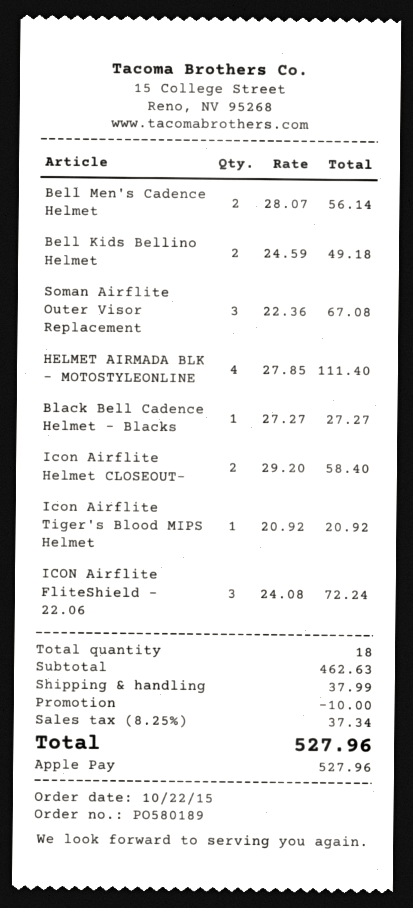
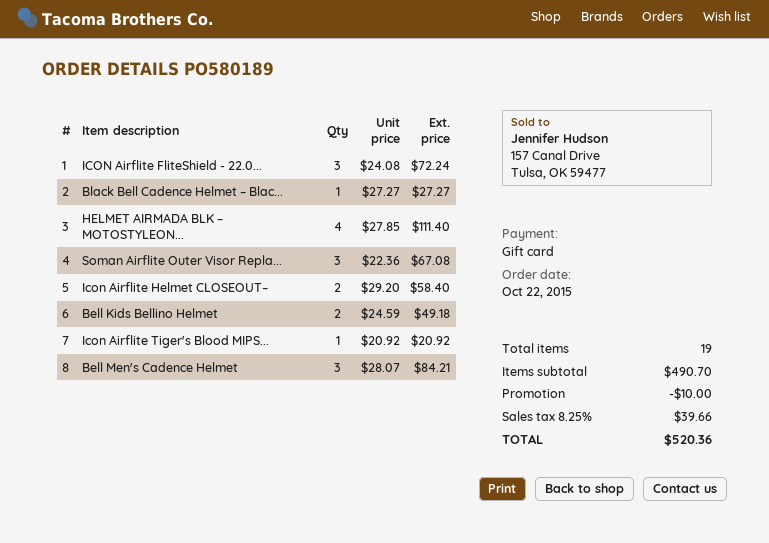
payment method: Apple Pay -> gift card
Bell Men's Cadence Helmet: 2 x 28.07 = 56.14 -> 3 x 28.07 = 84.21
total quantity: 18 -> 19
subtotal: 462.63 -> 490.70
shipping: 37.99 -> none
tax: 8.25% = 37.34 -> 8.25% = 39.66
total: 527.96 -> 520.36

